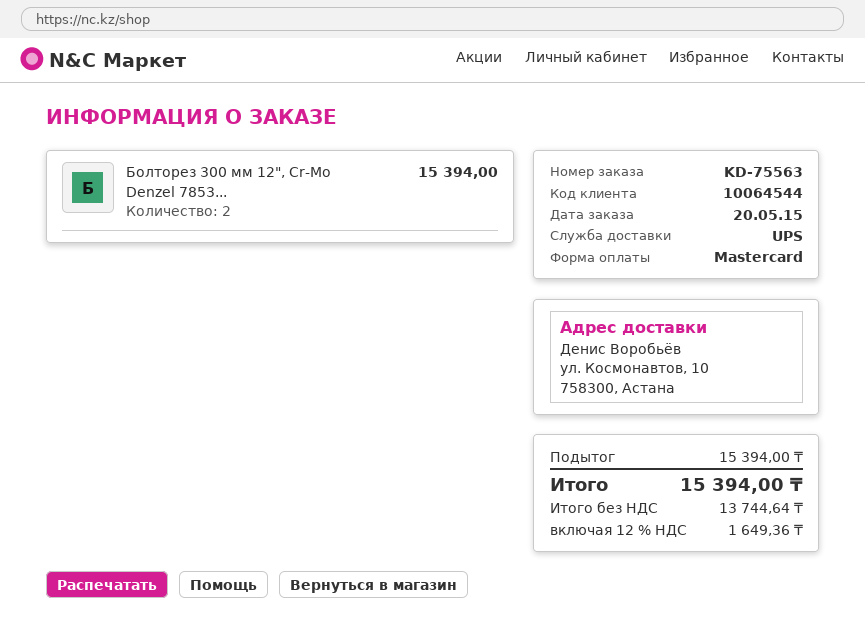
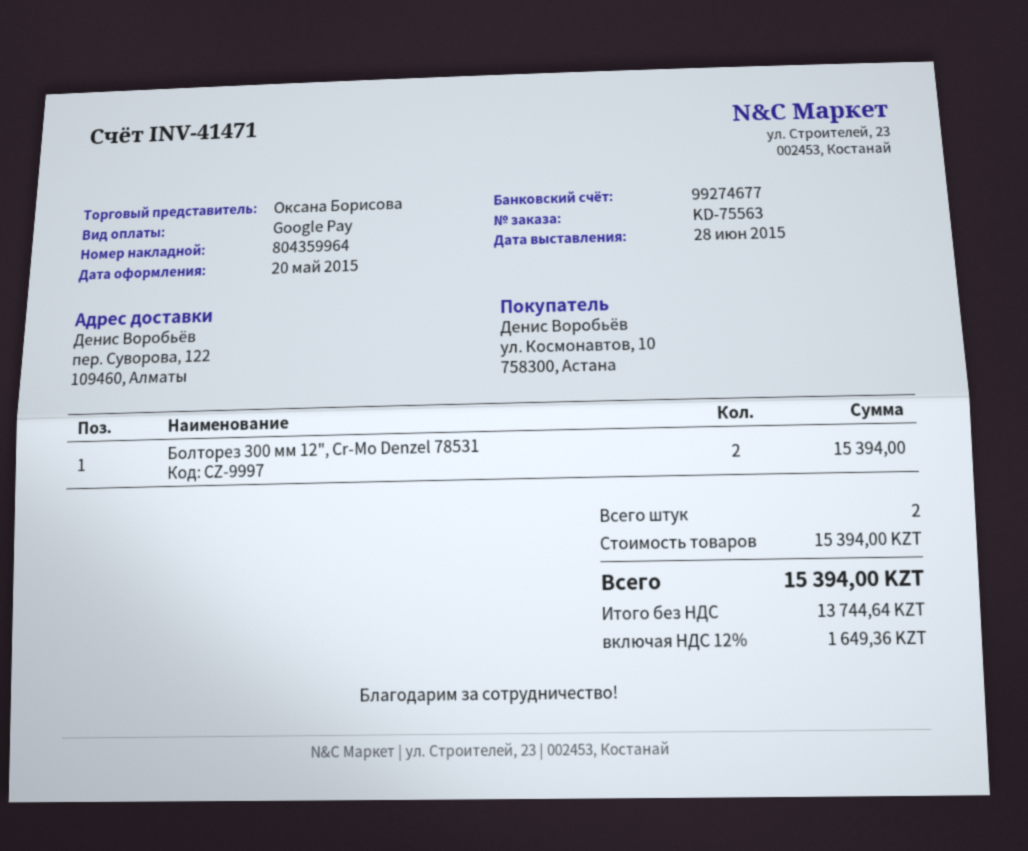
payment method: Mastercard -> Google Pay
ship to: ул. Космонавтов, 10, 758300, Астана -> пер. Суворова, 122, 109460, Алматы

